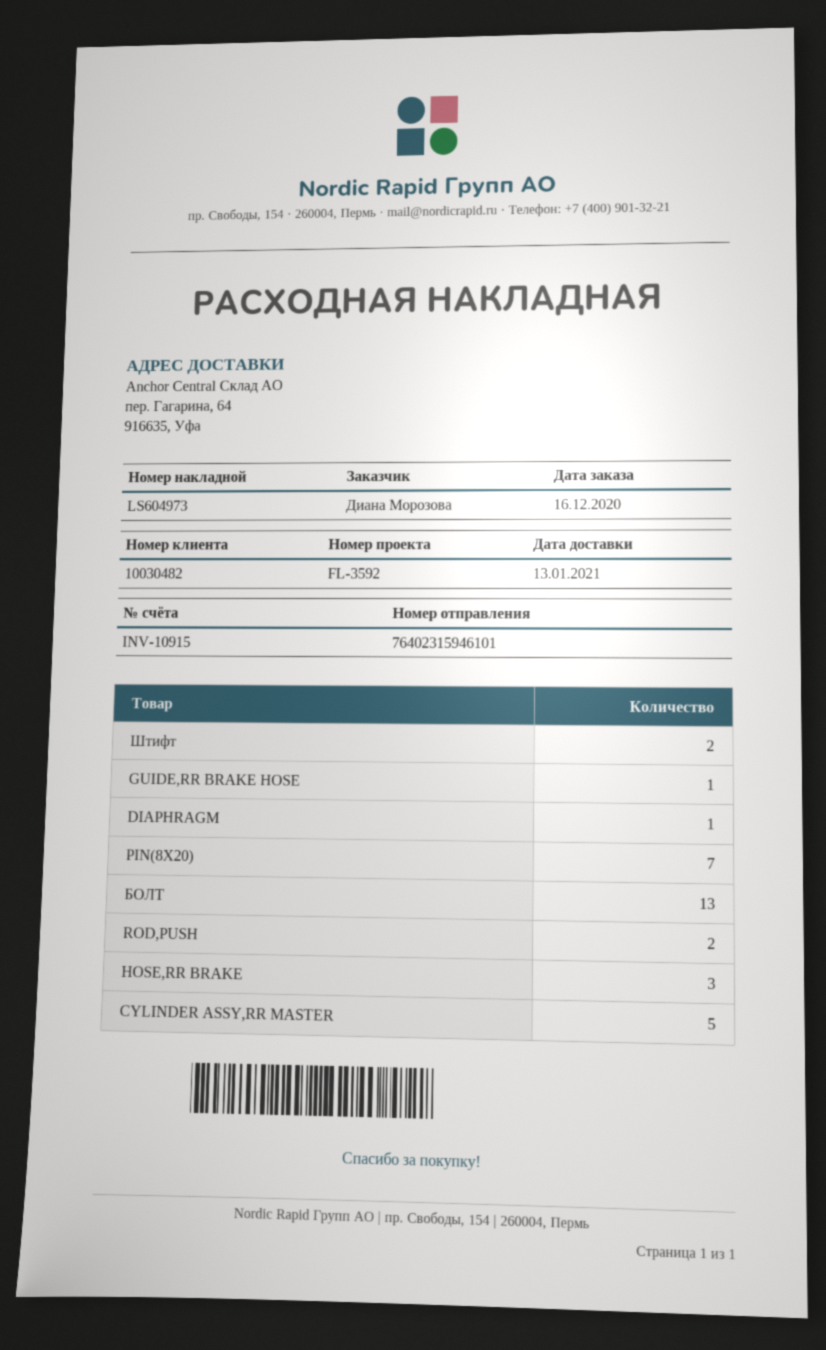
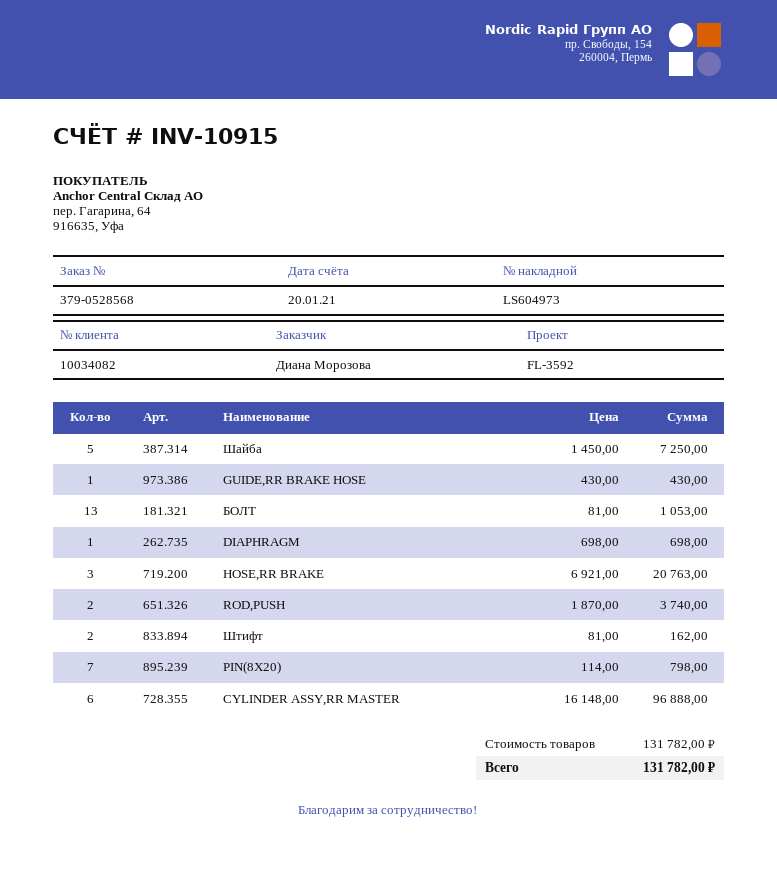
customer number: 10030482 -> 10034082
CYLINDER ASSY,RR MASTER: 5 -> 6
Шайба: none -> 5

